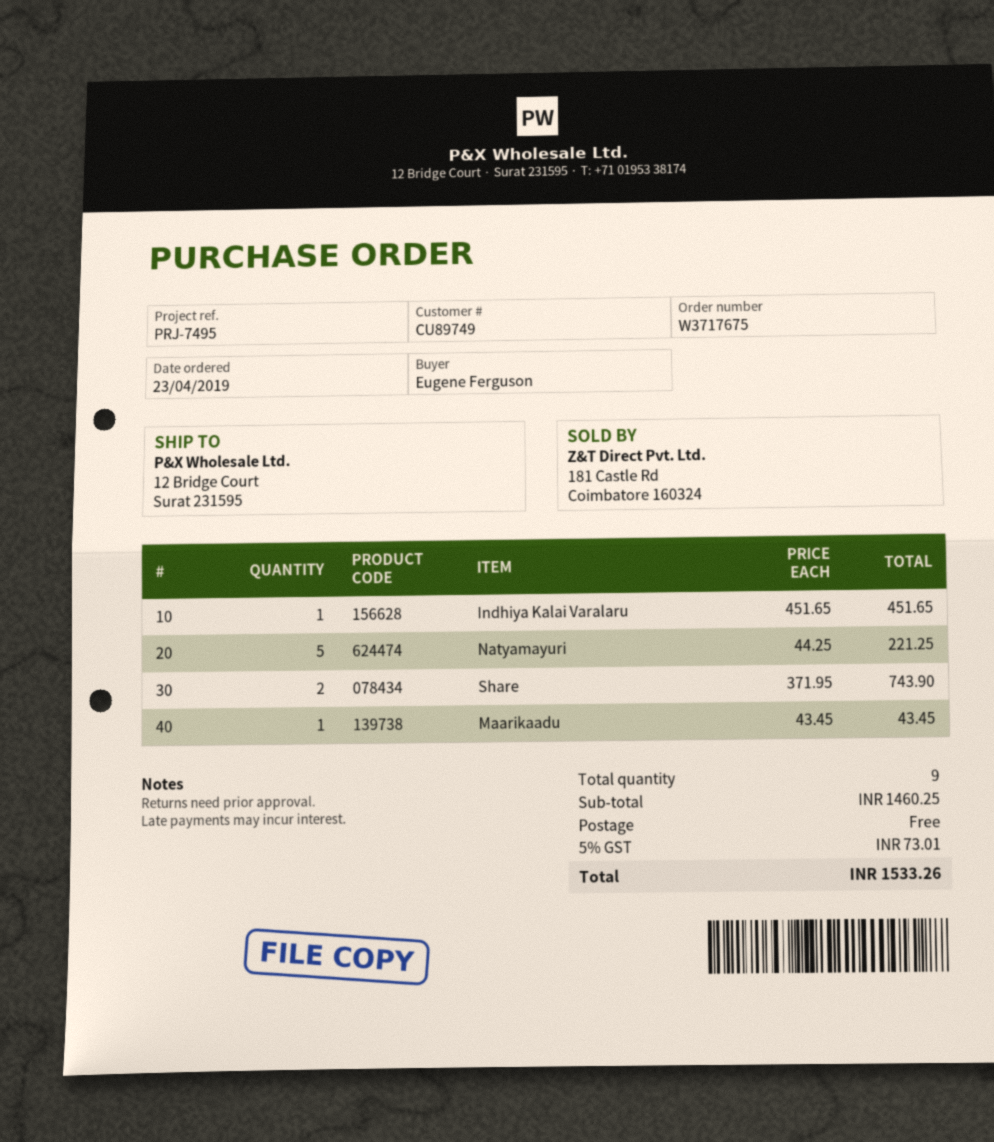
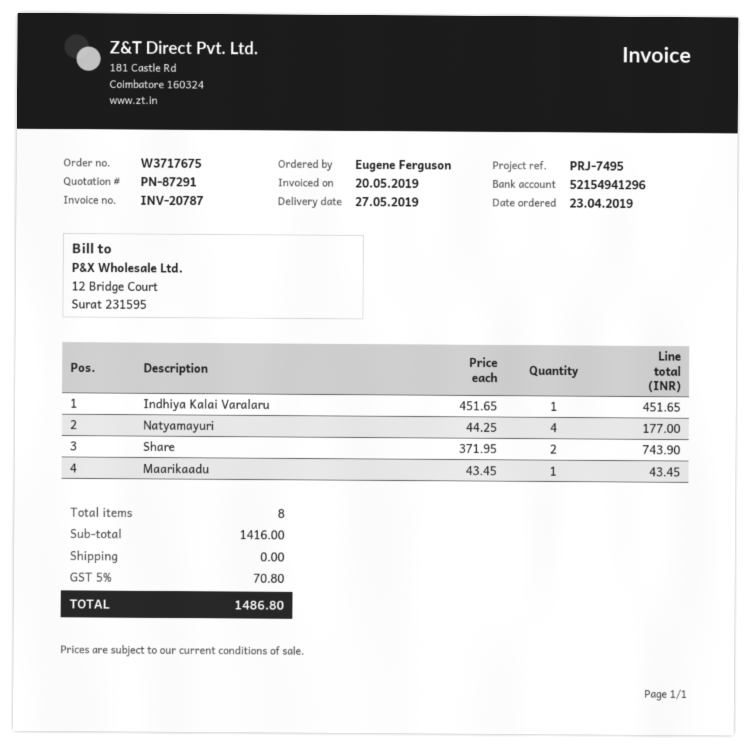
Natyamayuri: 5 x 44.25 = 221.25 -> 4 x 44.25 = 177.00
total quantity: 9 -> 8
subtotal: 1460.25 -> 1416.00
tax: 5% = 73.01 -> 5% = 70.80
total: 1533.26 -> 1486.80

